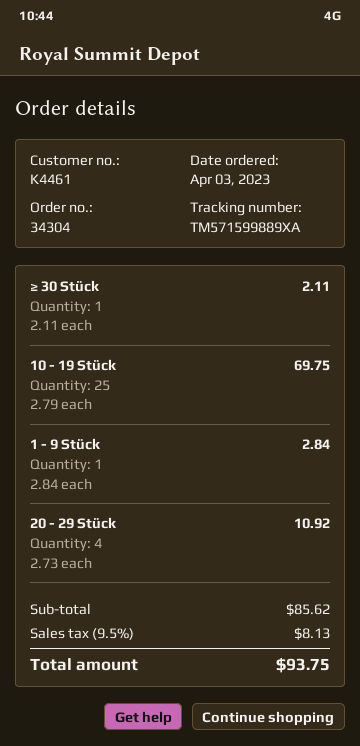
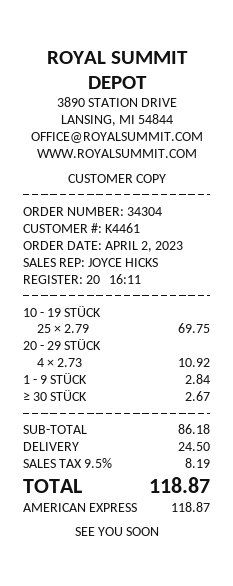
order date: 2023-04-03 -> 2023-04-02
≥ 30 Stück: 1 x 2.11 = 2.11 -> 1 x 2.67 = 2.67
subtotal: 85.62 -> 86.18
shipping: none -> 24.50
tax: 9.5% = 8.13 -> 9.5% = 8.19
total: 93.75 -> 118.87

